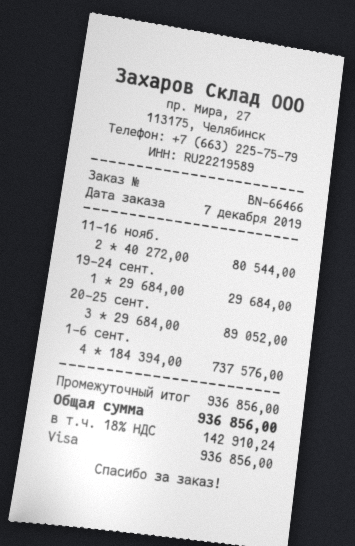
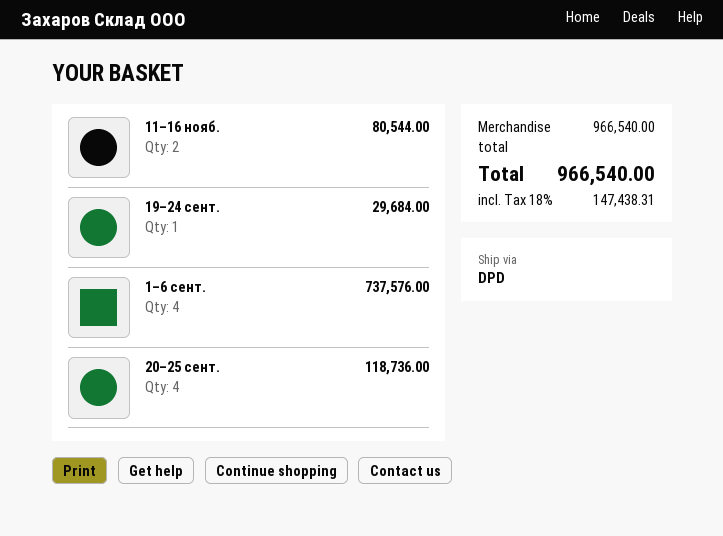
20–25 сент.: 3 for 89052.00 -> 4 for 118736.00
subtotal: 936856.00 -> 966540.00
tax: 18% = 142910.24 -> 18% = 147438.31
total: 936856.00 -> 966540.00

